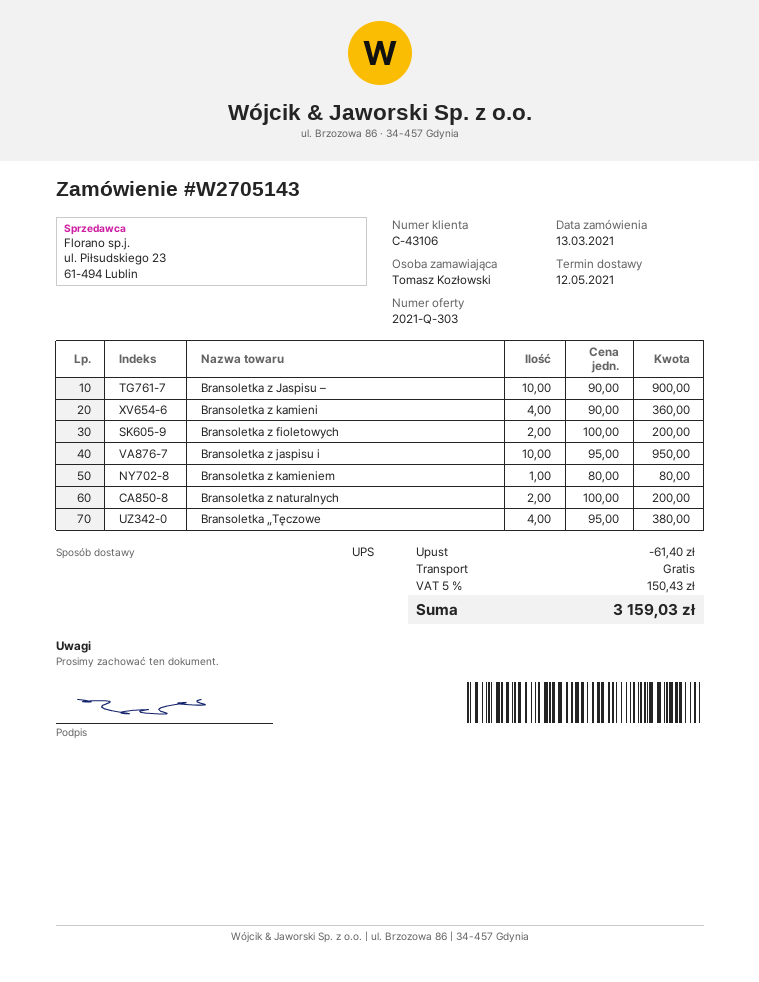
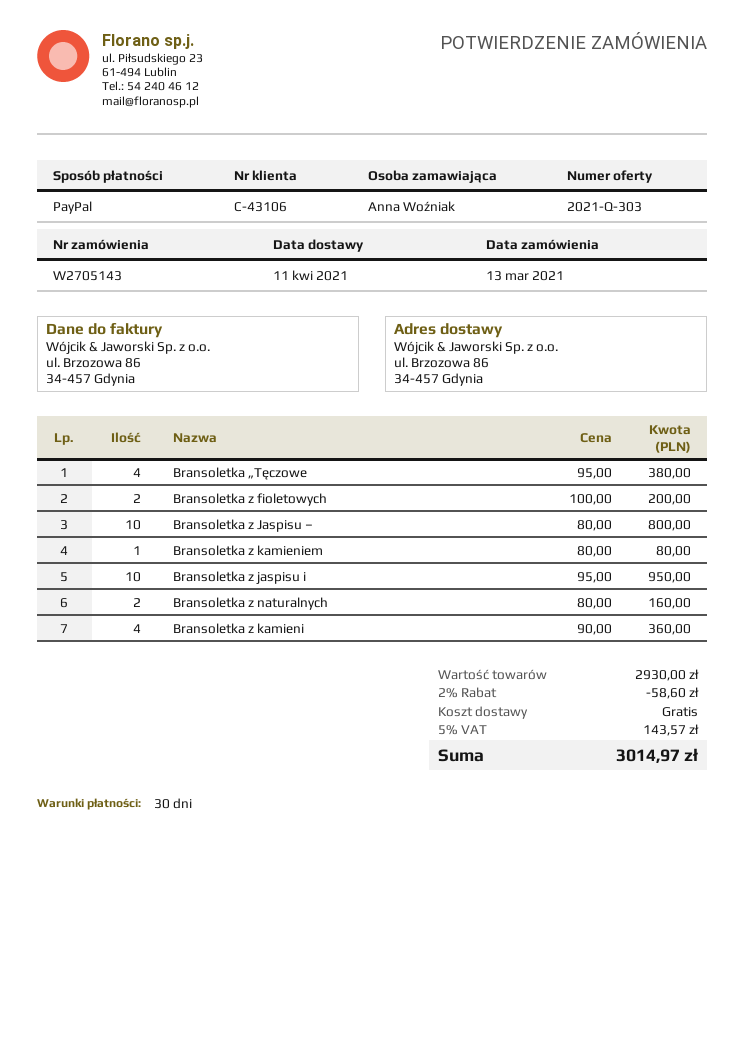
delivery date: 2021-05-12 -> 2021-04-11
ordered by: Tomasz Kozłowski -> Anna Woźniak
Bransoletka z Jaspisu –: 10 x 90.00 = 900.00 -> 10 x 80.00 = 800.00
Bransoletka z naturalnych: 2 x 100.00 = 200.00 -> 2 x 80.00 = 160.00
discount: 61.40 -> 58.60
tax: 5% = 150.43 -> 5% = 143.57
total: 3159.03 -> 3014.97

